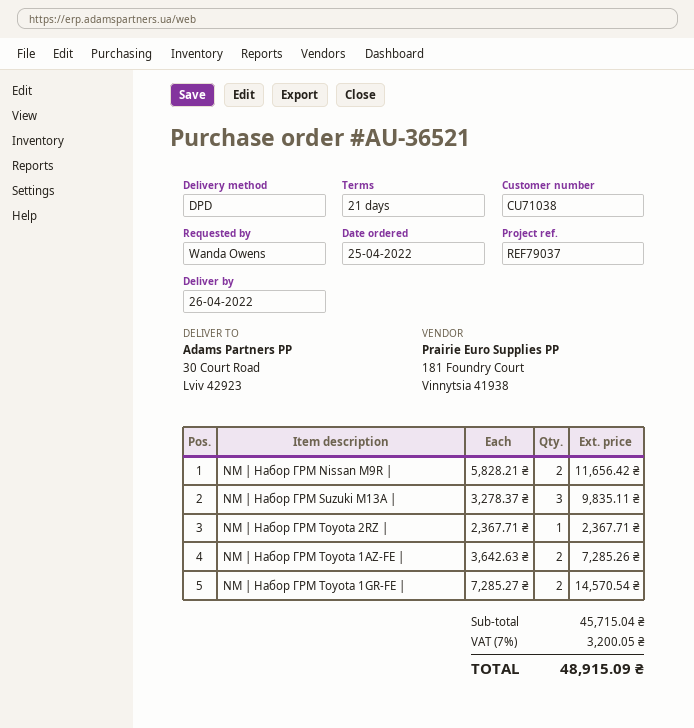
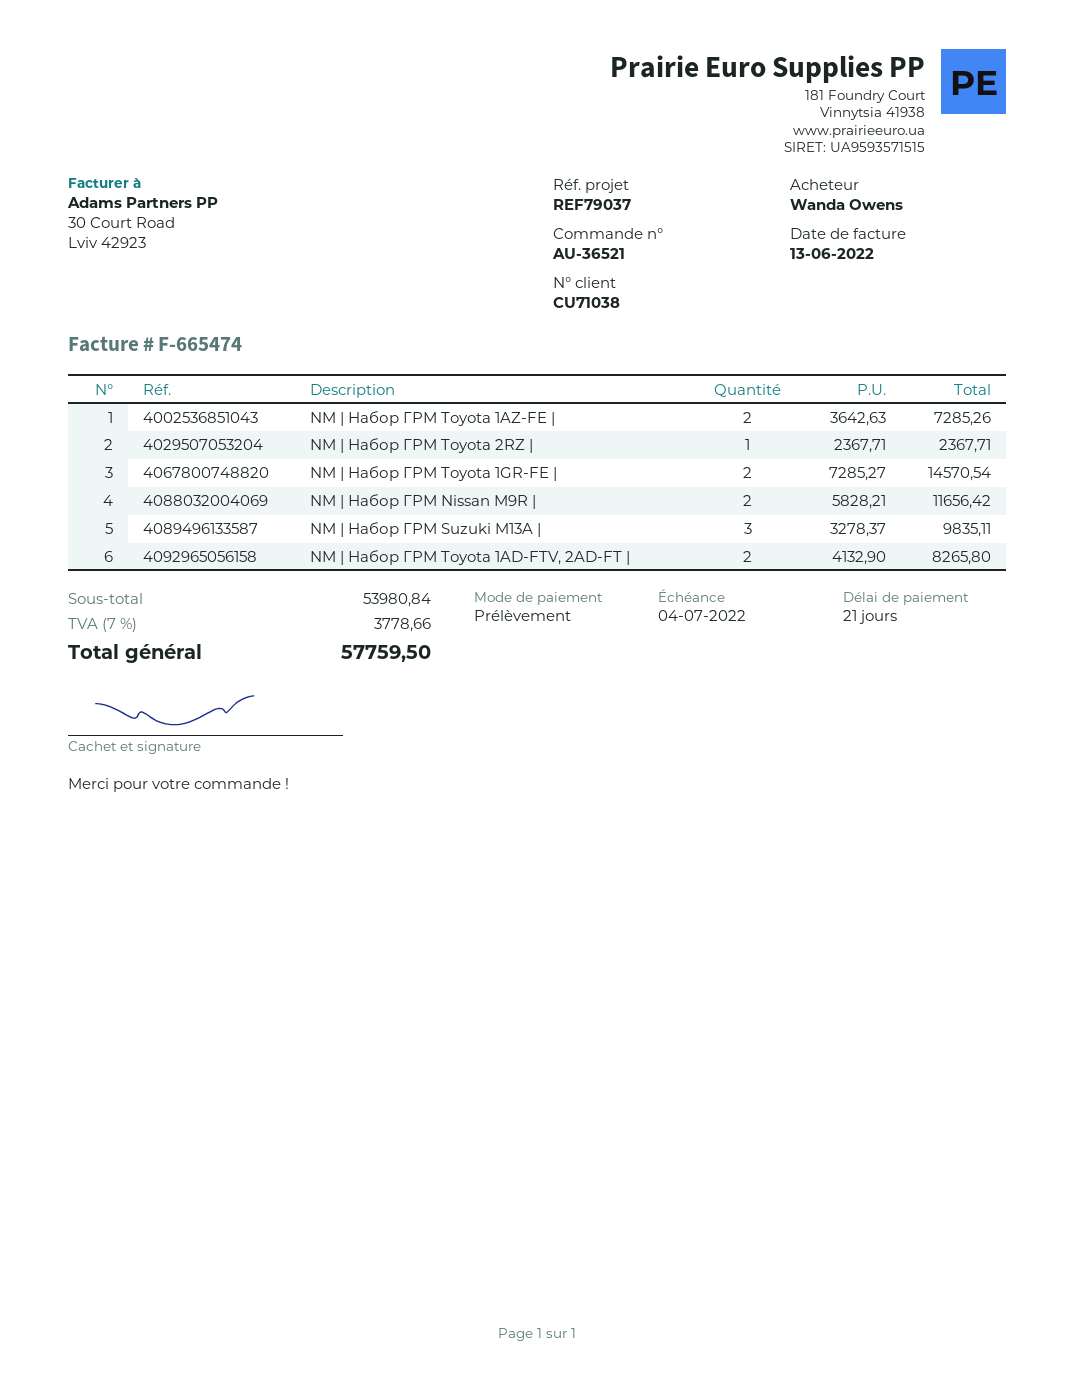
NM | Набор ГРМ Toyota 1AD-FTV, 2AD-FT |: none -> 2 x 4132.90 = 8265.80
subtotal: 45715.04 -> 53980.84
tax: 7% = 3200.05 -> 7% = 3778.66
total: 48915.09 -> 57759.50

